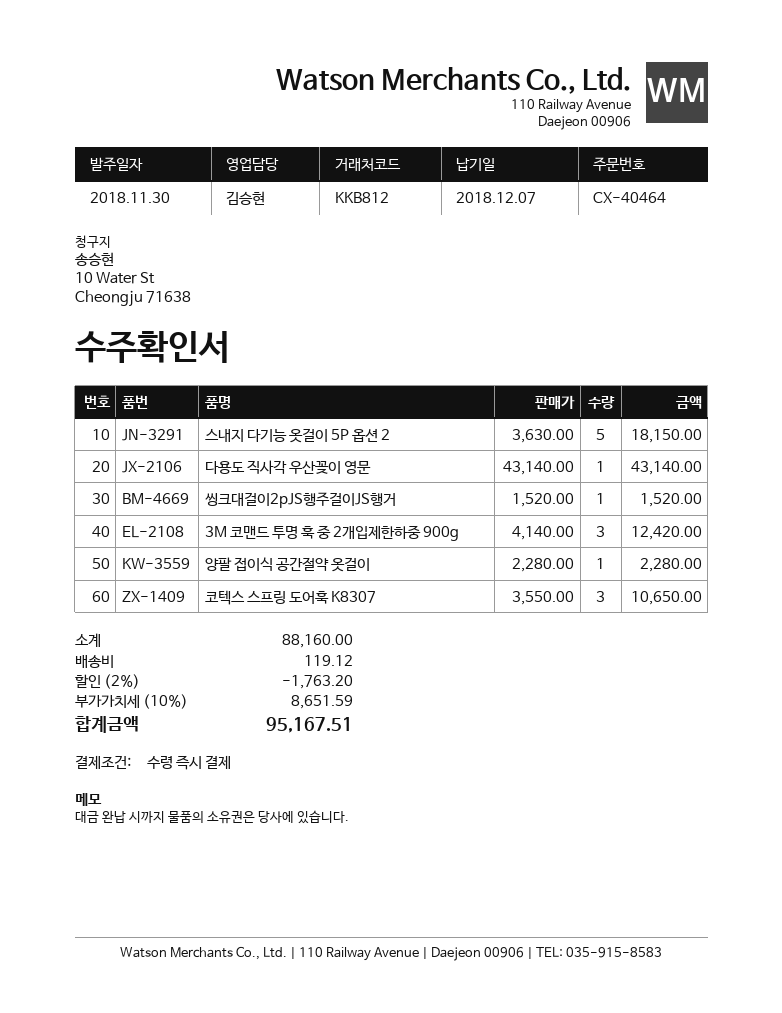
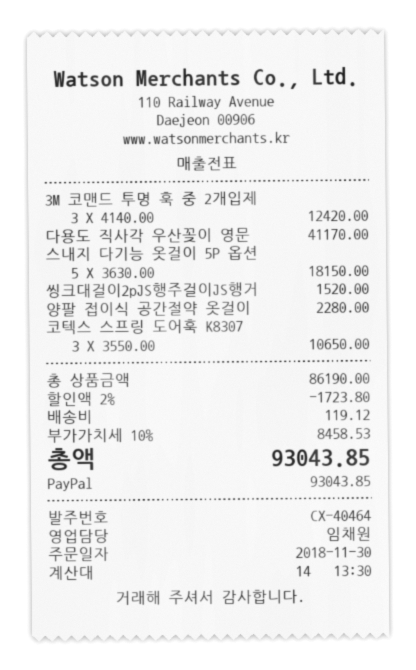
sales rep: 김승현 -> 임채원
다용도 직사각 우산꽂이 영문: 1 x 43140.00 = 43140.00 -> 1 x 41170.00 = 41170.00
subtotal: 88160.00 -> 86190.00
discount: 2% = 1763.20 -> 2% = 1723.80
tax: 10% = 8651.59 -> 10% = 8458.53
total: 95167.51 -> 93043.85

